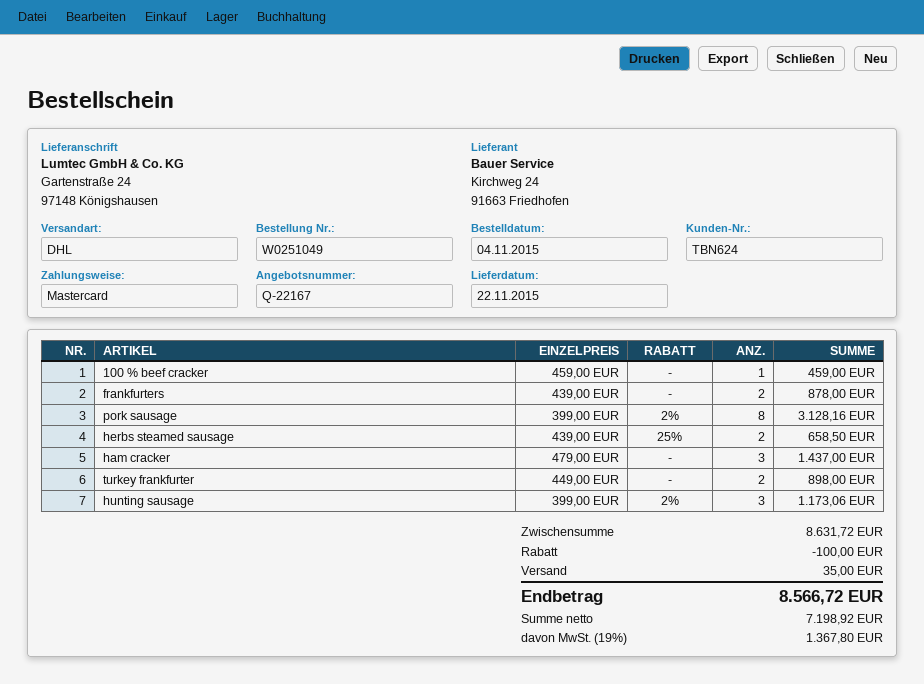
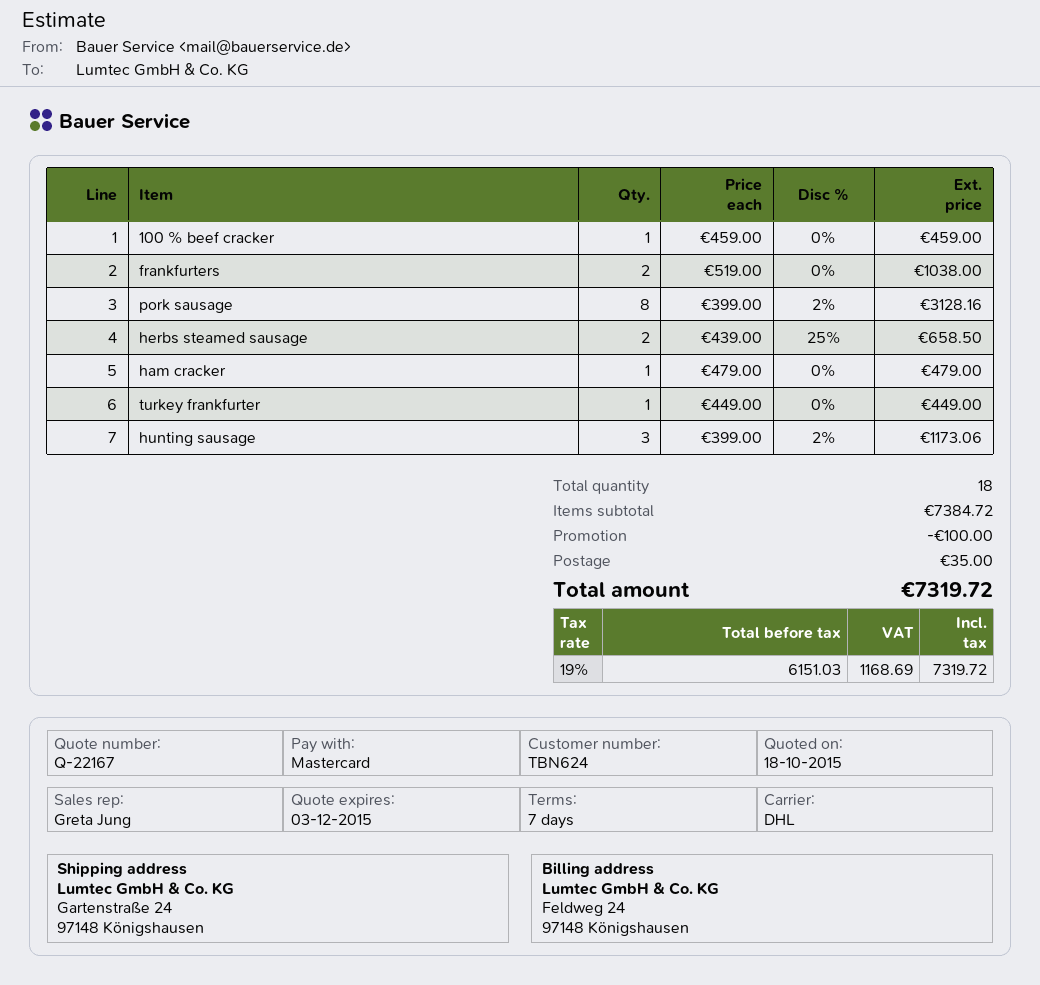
frankfurters: 2 x 439.00 = 878.00 -> 2 x 519.00 = 1038.00
ham cracker: 3 x 479.00 = 1437.00 -> 1 x 479.00 = 479.00
turkey frankfurter: 2 x 449.00 = 898.00 -> 1 x 449.00 = 449.00
subtotal: 8631.72 -> 7384.72
net: 7198.92 -> 6151.03
tax: 19% = 1367.80 -> 19% = 1168.69
total: 8566.72 -> 7319.72

